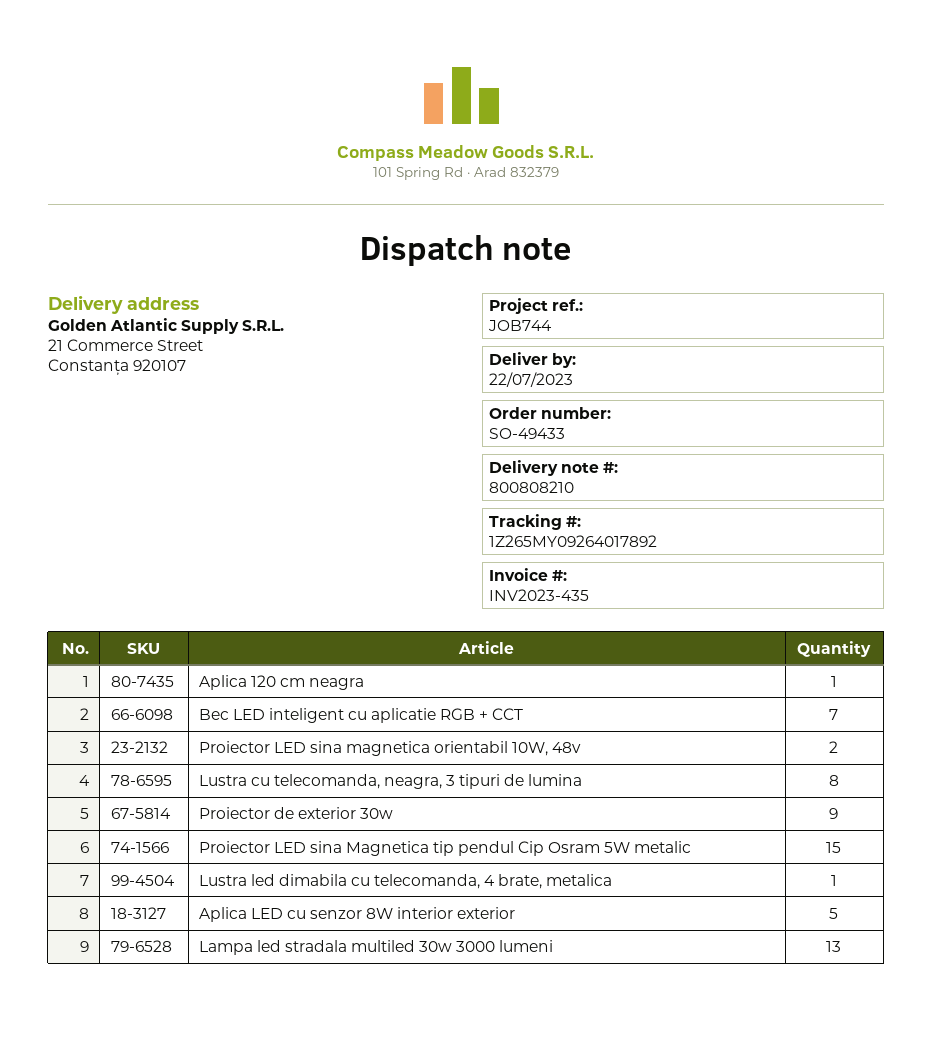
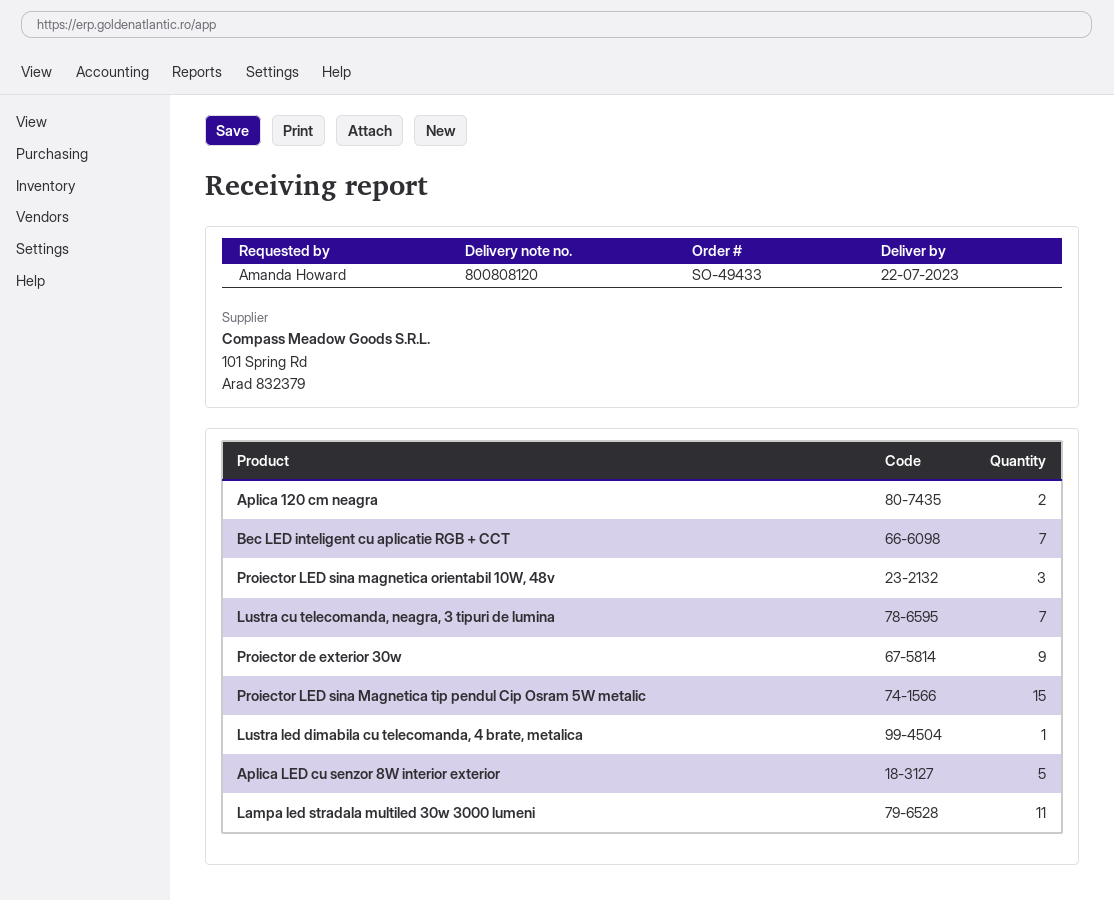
delivery note number: 800808210 -> 800808120
Aplica 120 cm neagra: 1 -> 2
Proiector LED sina magnetica orientabil 10W, 48v: 2 -> 3
Lustra cu telecomanda, neagra, 3 tipuri de lumina: 8 -> 7
Lampa led stradala multiled 30w 3000 lumeni: 13 -> 11

